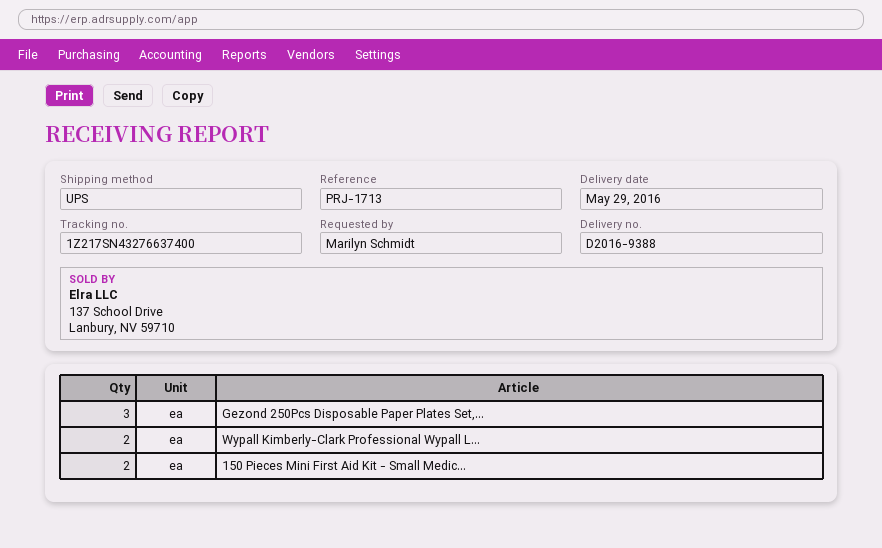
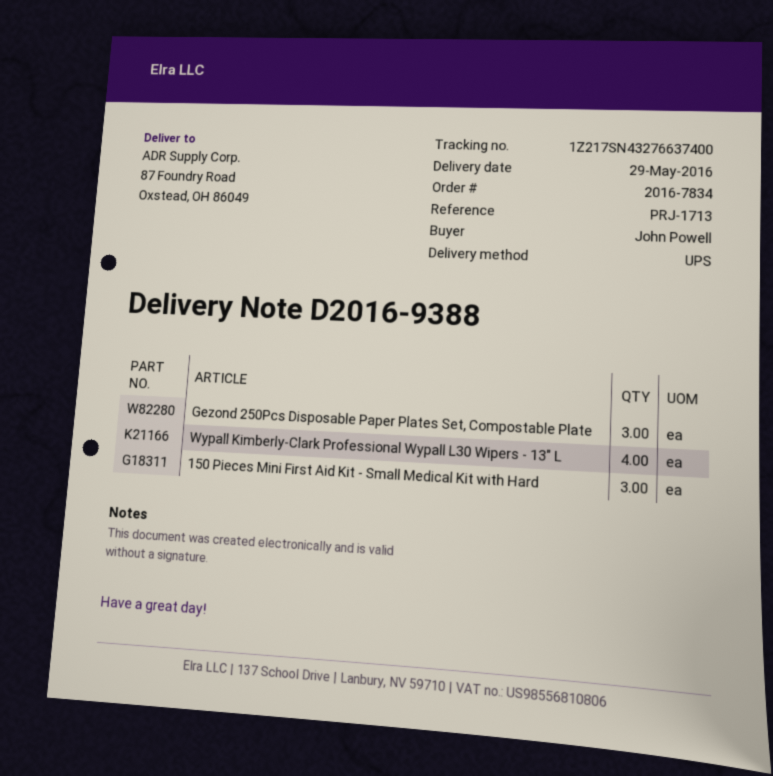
ordered by: Marilyn Schmidt -> John Powell
Wypall Kimberly-Clark Professional Wypall L...: 2 -> 4
150 Pieces Mini First Aid Kit - Small Medic...: 2 -> 3

